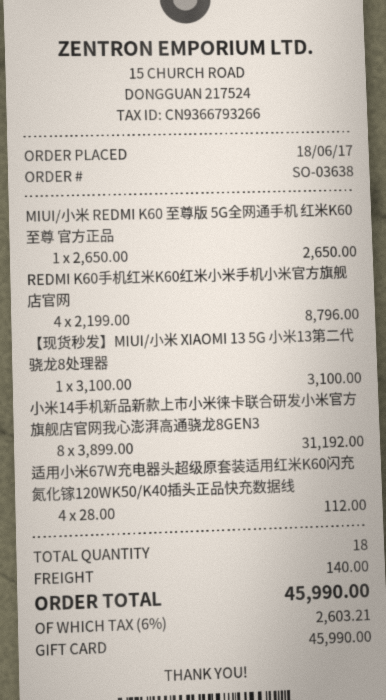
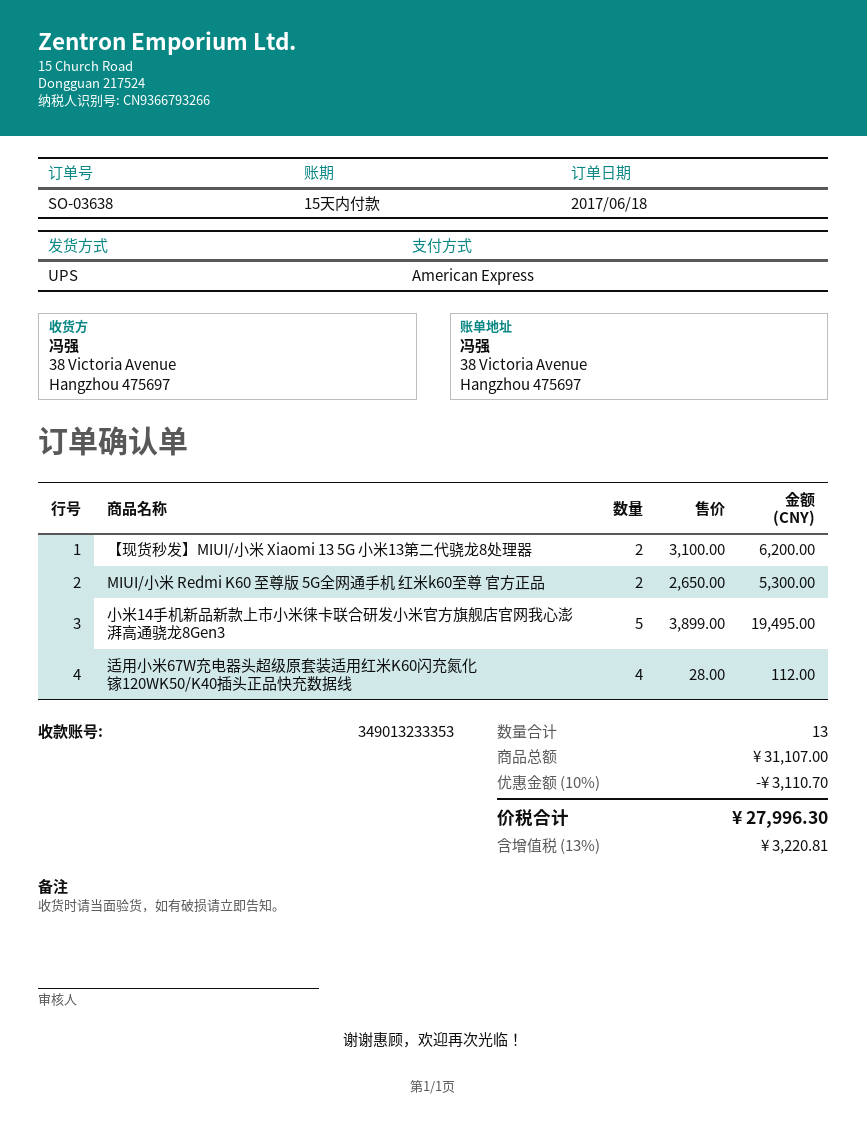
payment method: gift card -> American Express
MIUI/小米 REDMI K60 至尊版 5G全网通手机 红米K60至尊 官方正品: 1 x 2650.00 = 2650.00 -> 2 x 2650.00 = 5300.00
REDMI K60手机红米K60红米小米手机小米官方旗舰店官网: 4 x 2199.00 = 8796.00 -> none
【现货秒发】MIUI/小米 XIAOMI 13 5G 小米13第二代骁龙8处理器: 1 x 3100.00 = 3100.00 -> 2 x 3100.00 = 6200.00
小米14手机新品新款上市小米徕卡联合研发小米官方旗舰店官网我心澎湃高通骁龙8GEN3: 8 x 3899.00 = 31192.00 -> 5 x 3899.00 = 19495.00
total quantity: 18 -> 13
discount: none -> 10% = 3110.70
shipping: 140.00 -> none
tax: 6% = 2603.21 -> 13% = 3220.81
total: 45990.00 -> 27996.30

